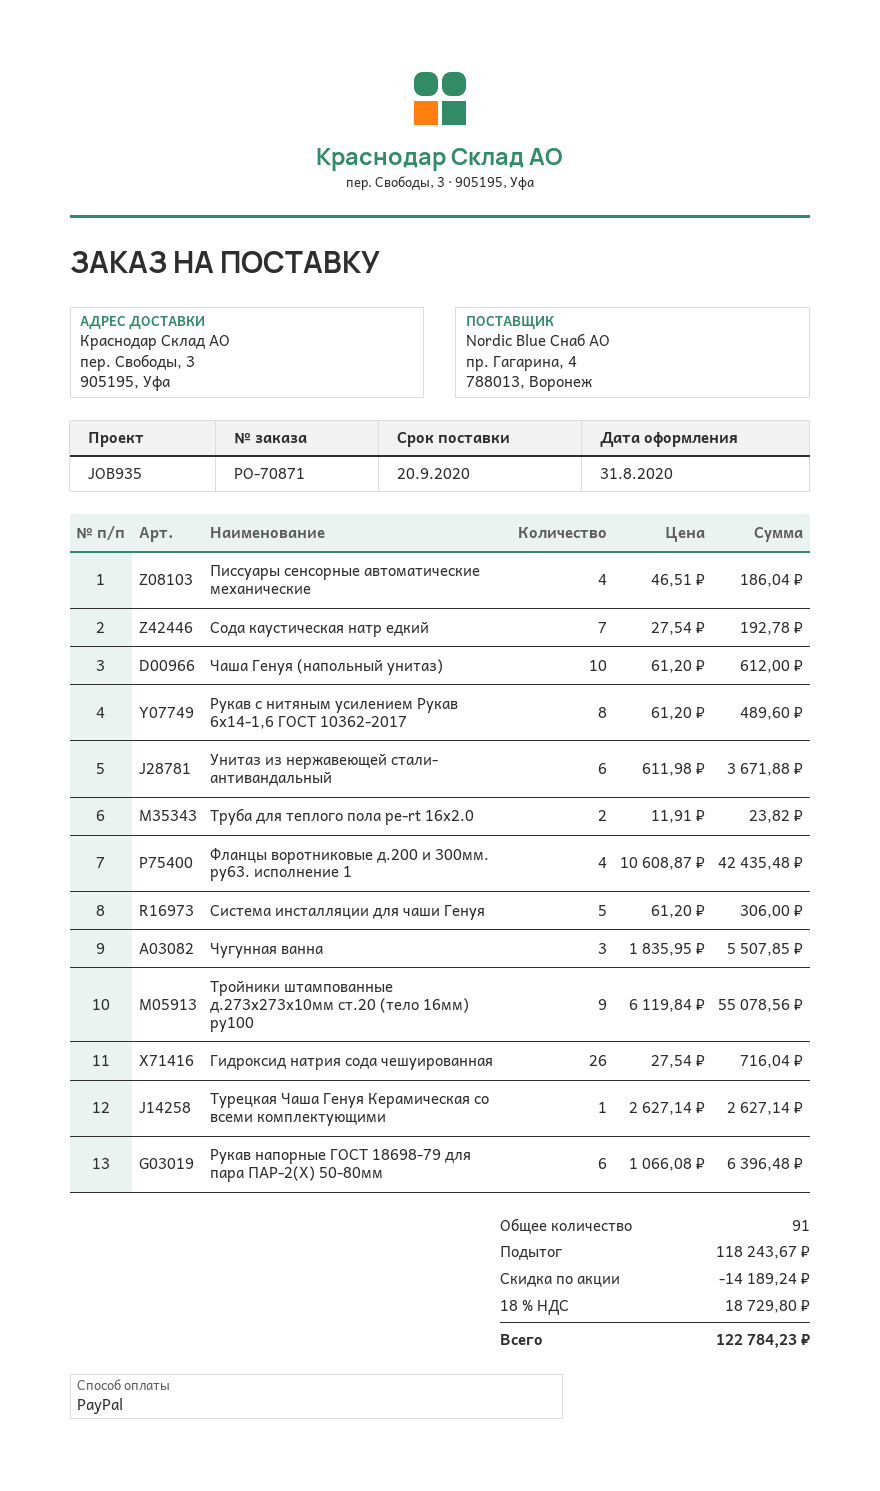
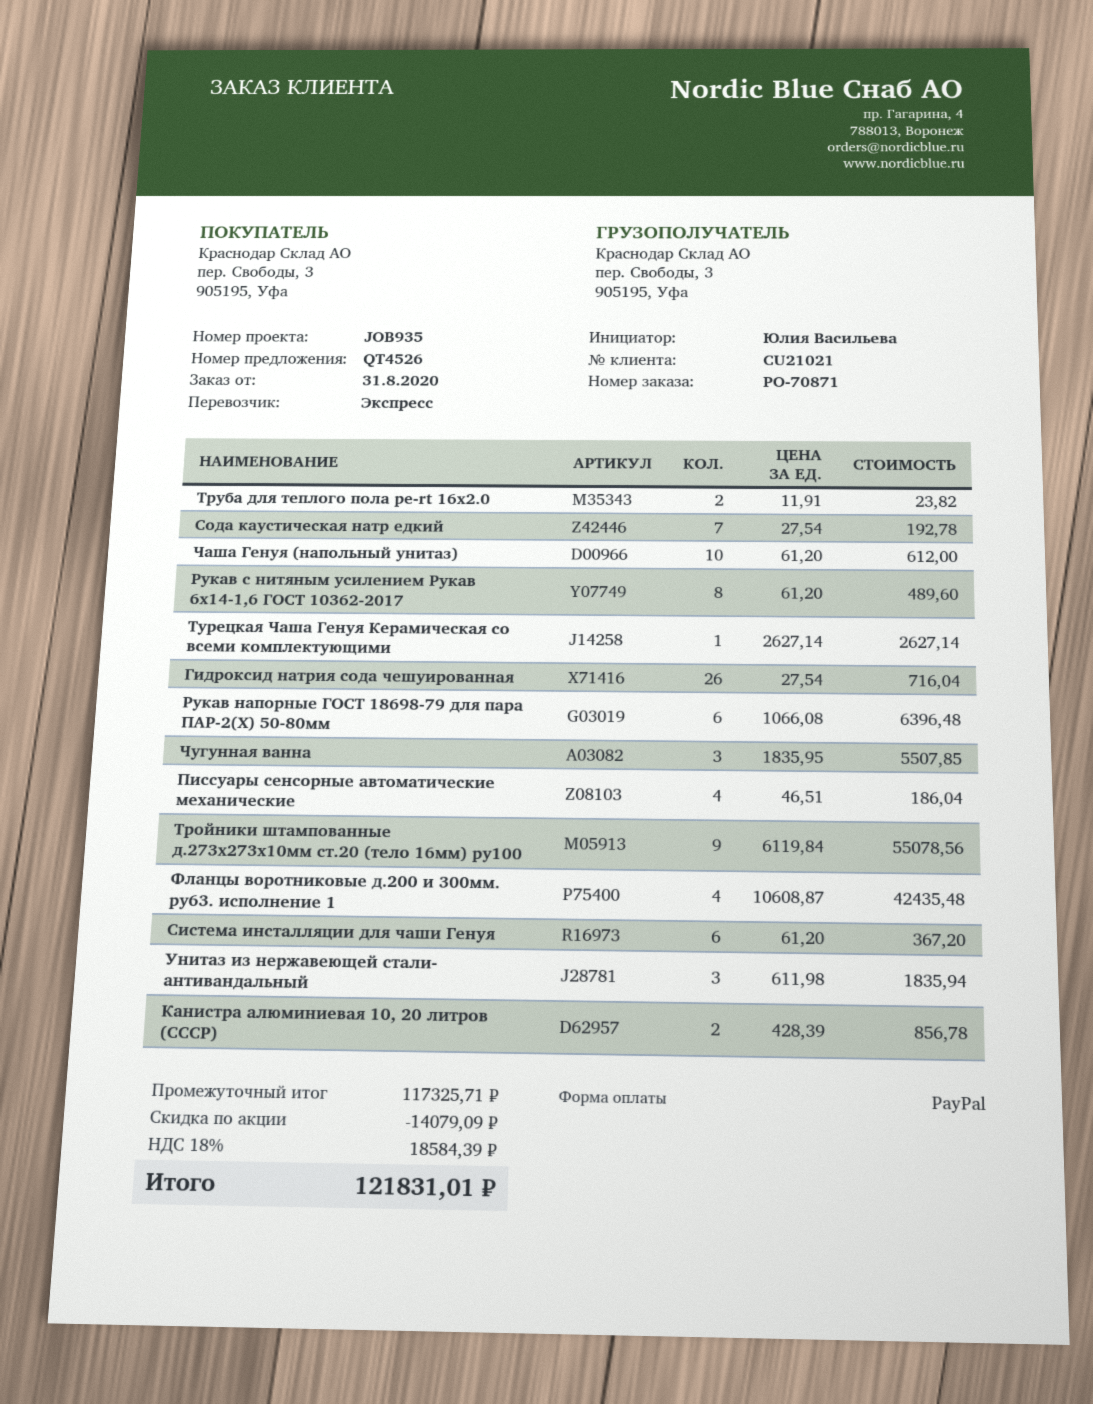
Унитаз из нержавеющей стали- антивандальный: 6 x 611.98 = 3671.88 -> 3 x 611.98 = 1835.94
Система инсталляции для чаши Генуя: 5 x 61.20 = 306.00 -> 6 x 61.20 = 367.20
Канистра алюминиевая 10, 20 литров (СССР): none -> 2 x 428.39 = 856.78
subtotal: 118243.67 -> 117325.71
discount: 14189.24 -> 14079.09
tax: 18% = 18729.80 -> 18% = 18584.39
total: 122784.23 -> 121831.01

